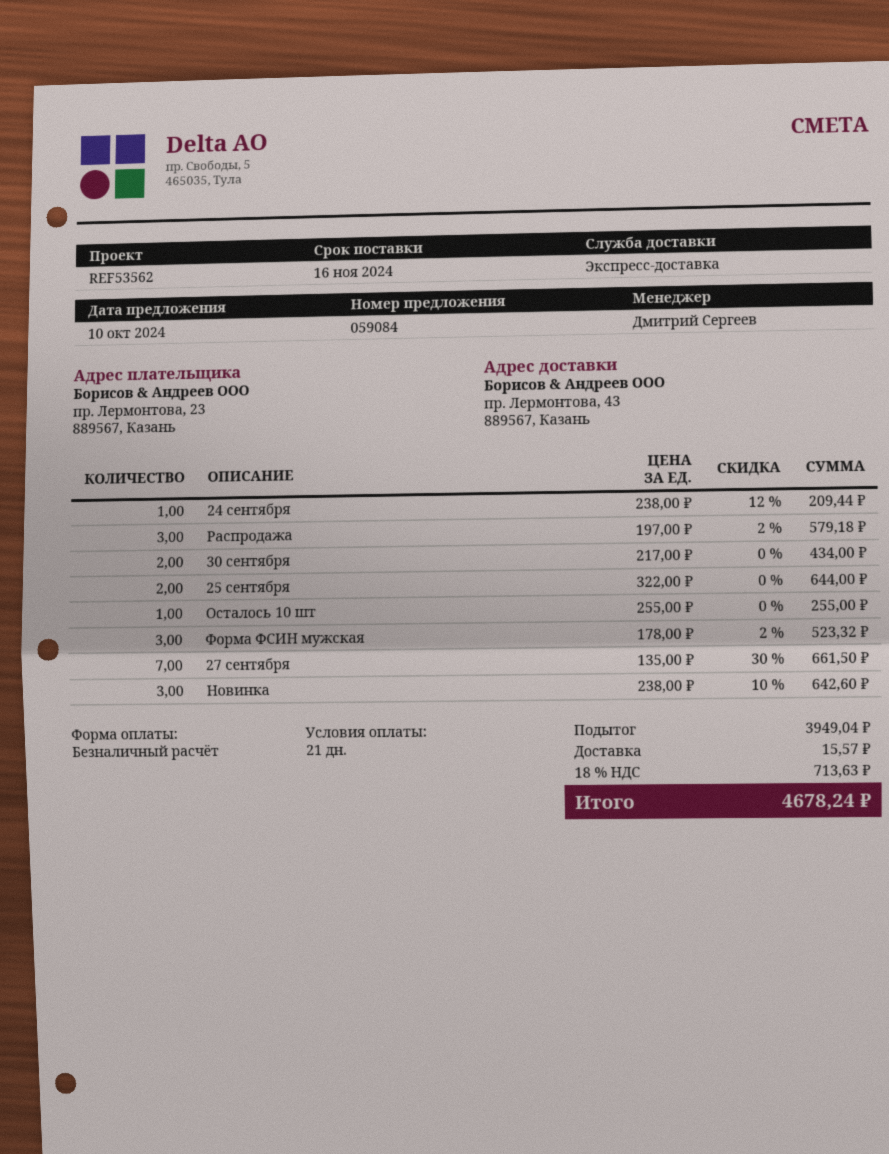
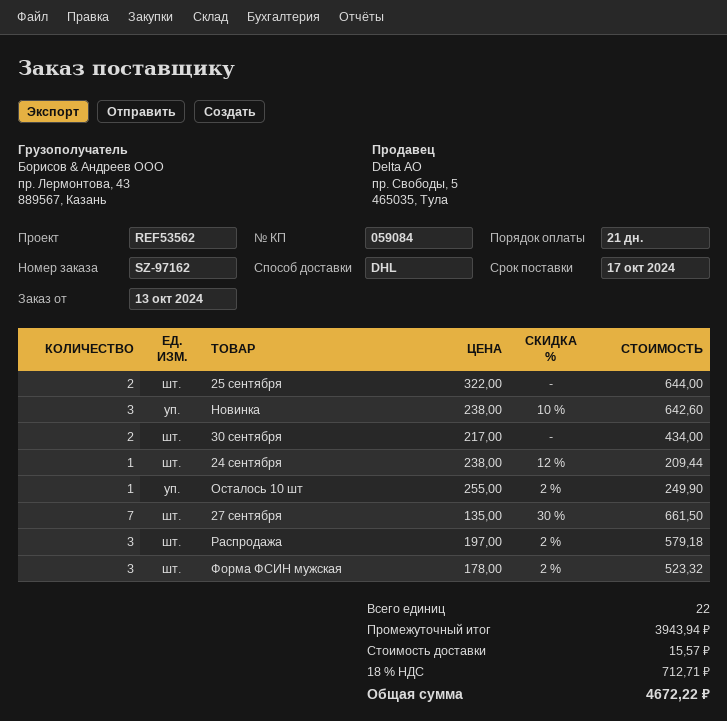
delivery date: 2024-11-16 -> 2024-10-17
shipping method: express -> DHL
Осталось 10 шт: 1 x 255.00 = 255.00 -> 1 x 255.00 - 2% = 249.90
subtotal: 3949.04 -> 3943.94
tax: 18% = 713.63 -> 18% = 712.71
total: 4678.24 -> 4672.22

